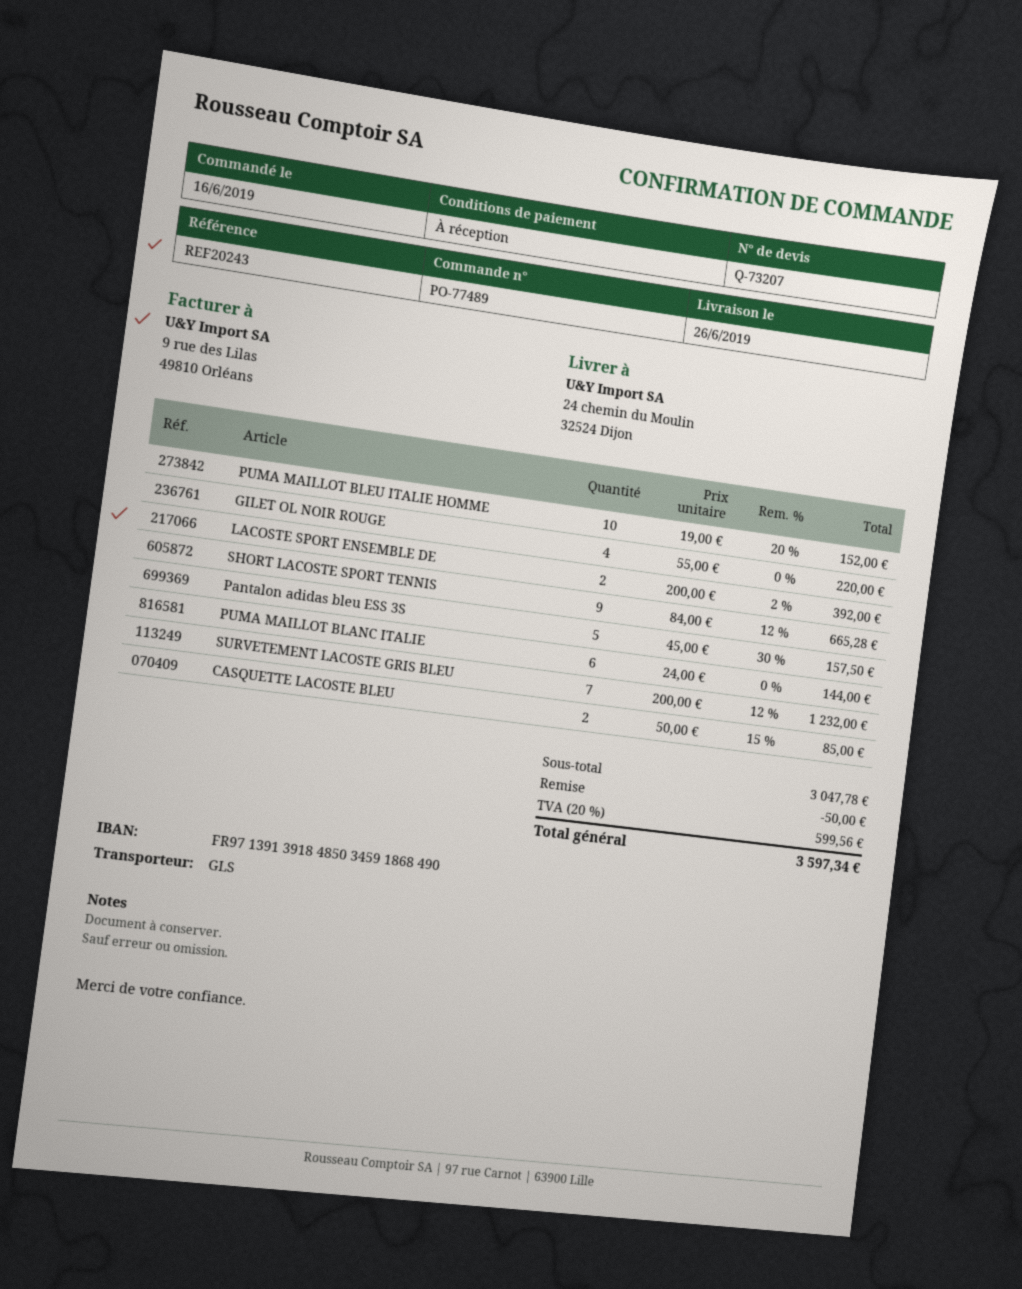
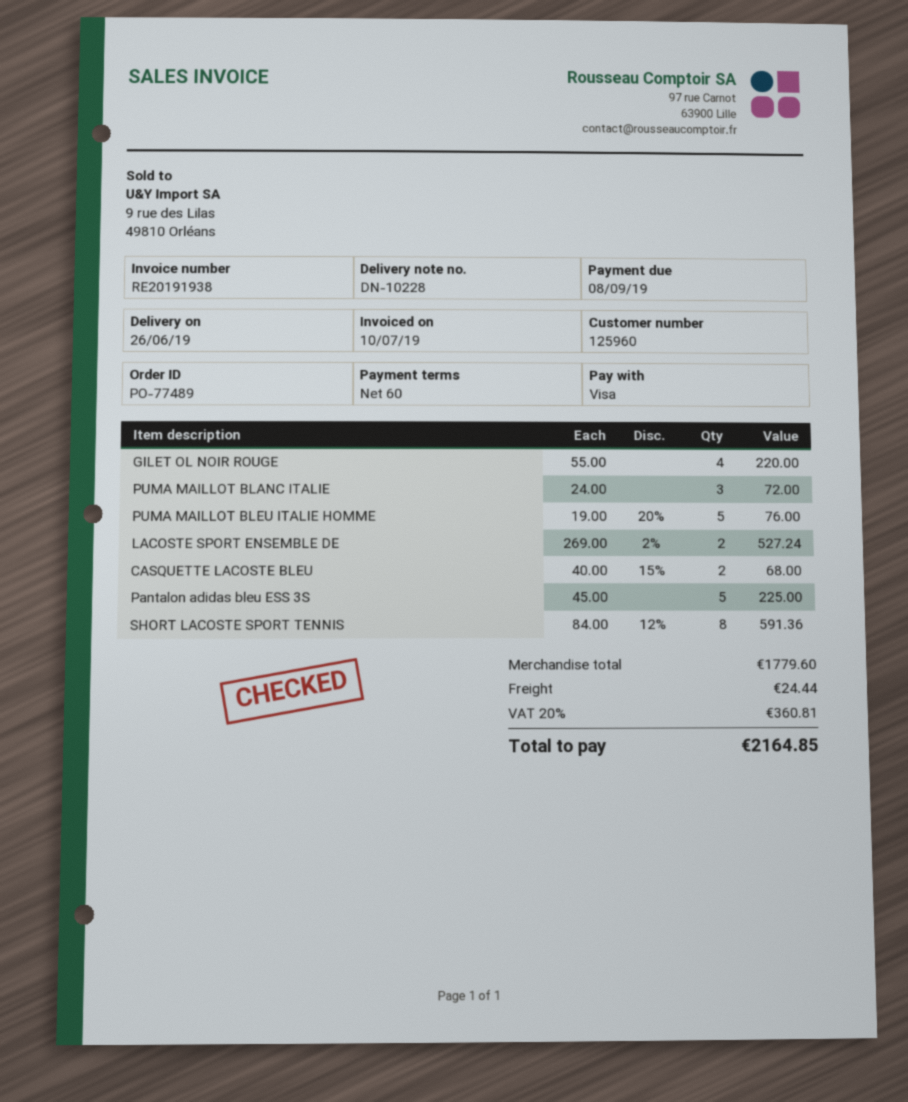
payment terms: on receipt -> 60 days
PUMA MAILLOT BLEU ITALIE HOMME: 10 x 19.00 - 20% = 152.00 -> 5 x 19.00 - 20% = 76.00
LACOSTE SPORT ENSEMBLE DE: 2 x 200.00 - 2% = 392.00 -> 2 x 269.00 - 2% = 527.24
SHORT LACOSTE SPORT TENNIS: 9 x 84.00 - 12% = 665.28 -> 8 x 84.00 - 12% = 591.36
Pantalon adidas bleu ESS 3S: 5 x 45.00 - 30% = 157.50 -> 5 x 45.00 = 225.00
PUMA MAILLOT BLANC ITALIE: 6 x 24.00 = 144.00 -> 3 x 24.00 = 72.00
SURVETEMENT LACOSTE GRIS BLEU: 7 x 200.00 - 12% = 1232.00 -> none
CASQUETTE LACOSTE BLEU: 2 x 50.00 - 15% = 85.00 -> 2 x 40.00 - 15% = 68.00
subtotal: 3047.78 -> 1779.60
discount: 50.00 -> none
shipping: none -> 24.44
tax: 20% = 599.56 -> 20% = 360.81
total: 3597.34 -> 2164.85

